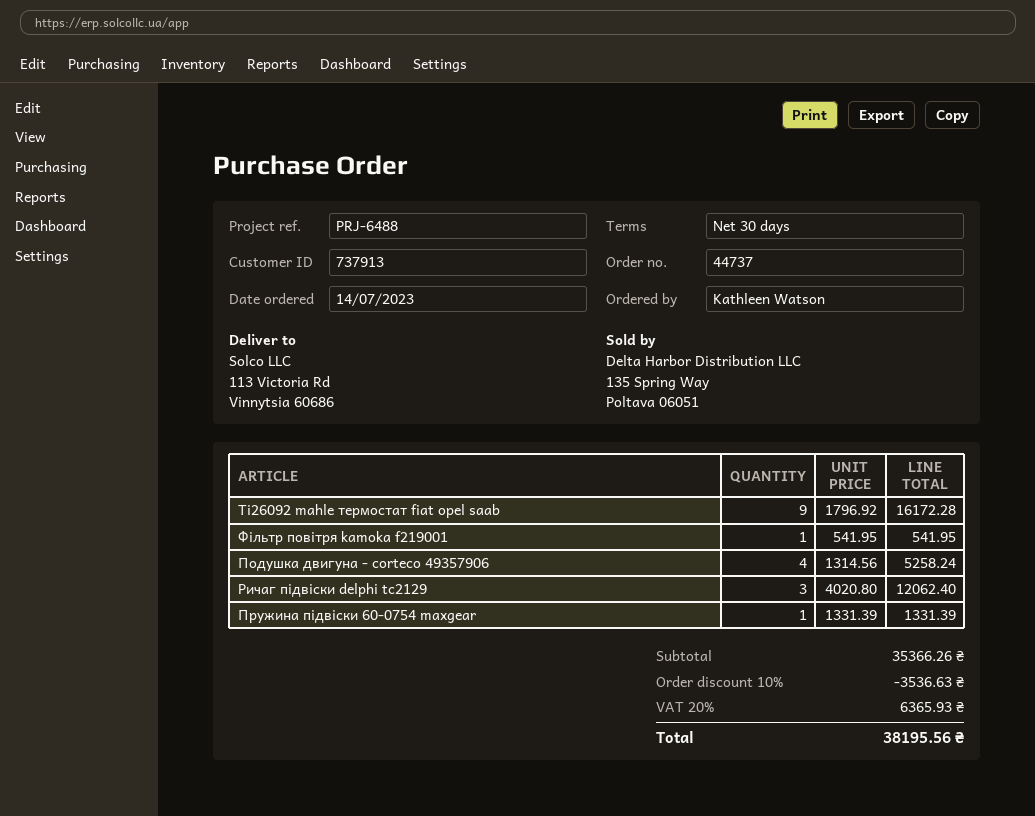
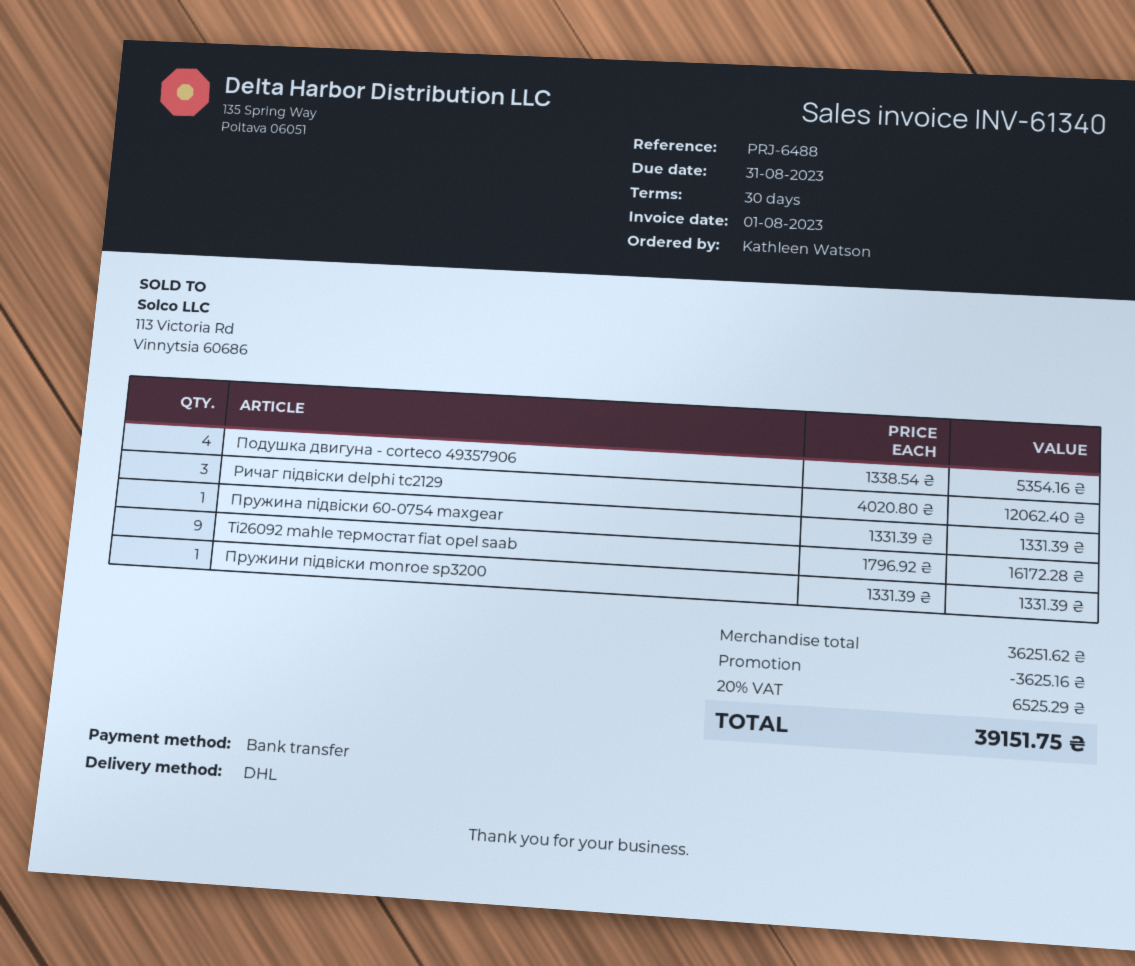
Фільтр повітря kamoka f219001: 1 x 541.95 = 541.95 -> none
Подушка двигуна - corteco 49357906: 4 x 1314.56 = 5258.24 -> 4 x 1338.54 = 5354.16
Пружини підвіски monroe sp3200: none -> 1 x 1331.39 = 1331.39
subtotal: 35366.26 -> 36251.62
discount: 3536.63 -> 3625.16
tax: 20% = 6365.93 -> 20% = 6525.29
total: 38195.56 -> 39151.75

